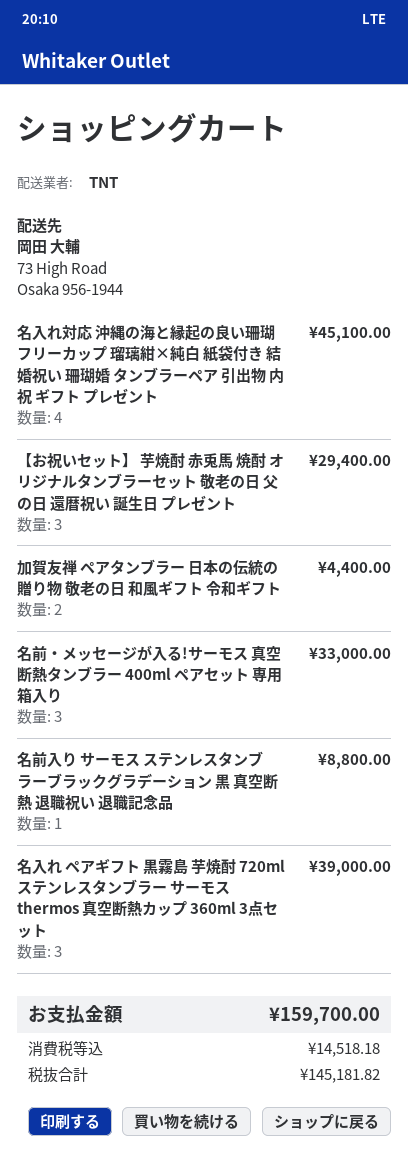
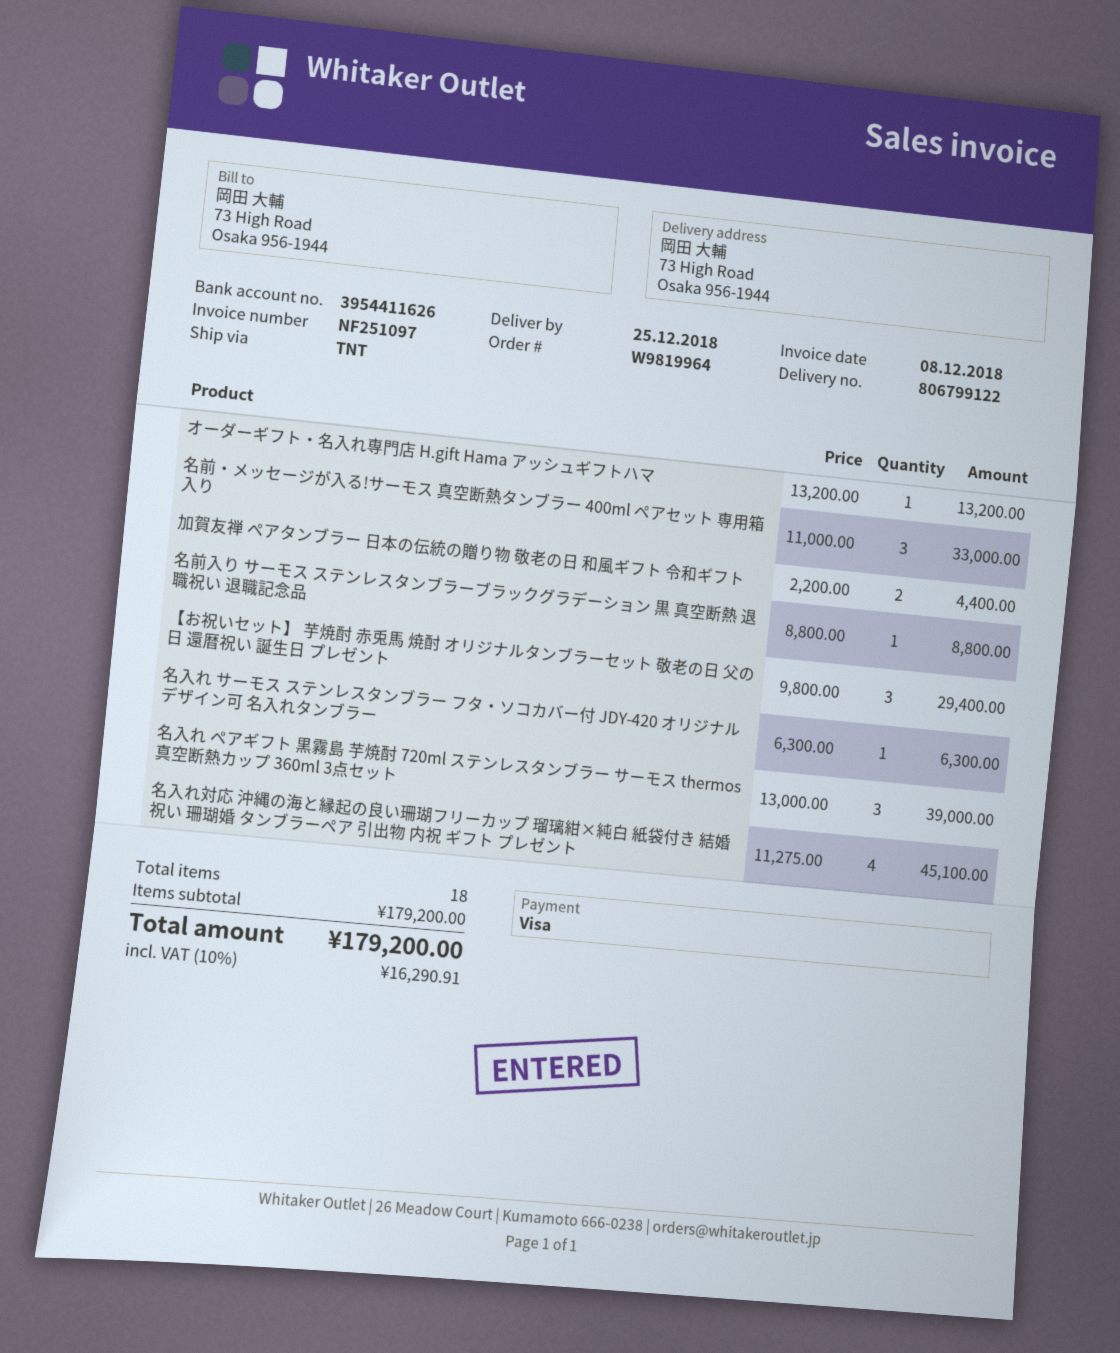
オーダーギフト・名入れ専門店 H.gift Hama アッシュギフトハマ: none -> 1 for 13200.00
名入れ サーモス ステンレスタンブラー フタ・ソコカバー付 JDY-420 オリジナルデザイン可 名入れタンブラー: none -> 1 for 6300.00
tax: 14518.18 -> 16290.91
total: 159700.00 -> 179200.00

